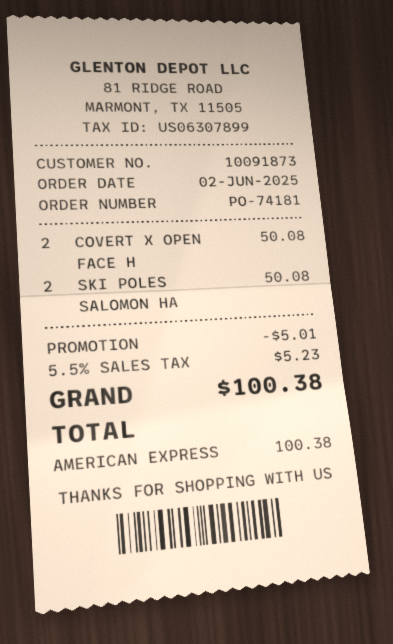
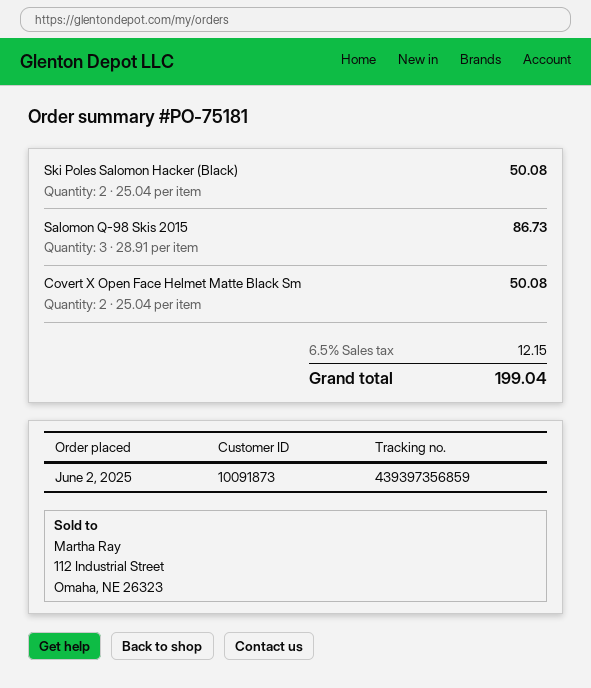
order number: PO-74181 -> PO-75181
Salomon Q-98 Skis 2015: none -> 3 for 86.73
discount: 5.01 -> none
tax: 5.5% = 5.23 -> 6.5% = 12.15
total: 100.38 -> 199.04

